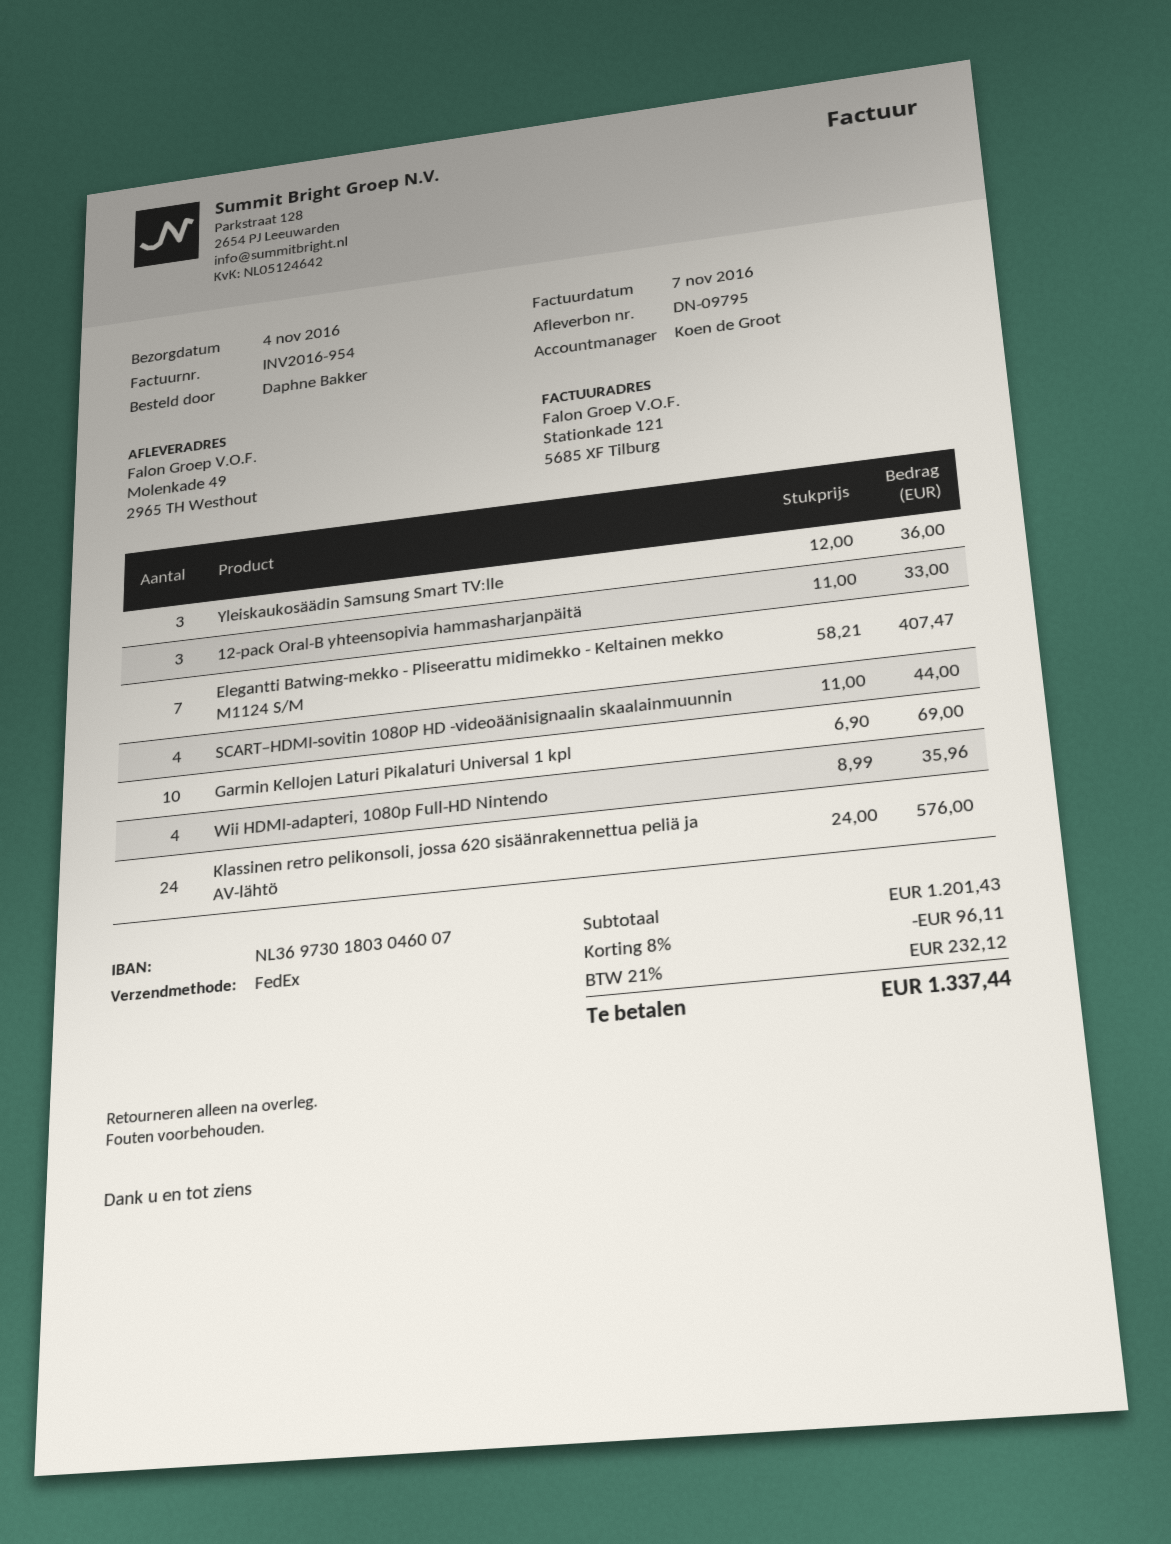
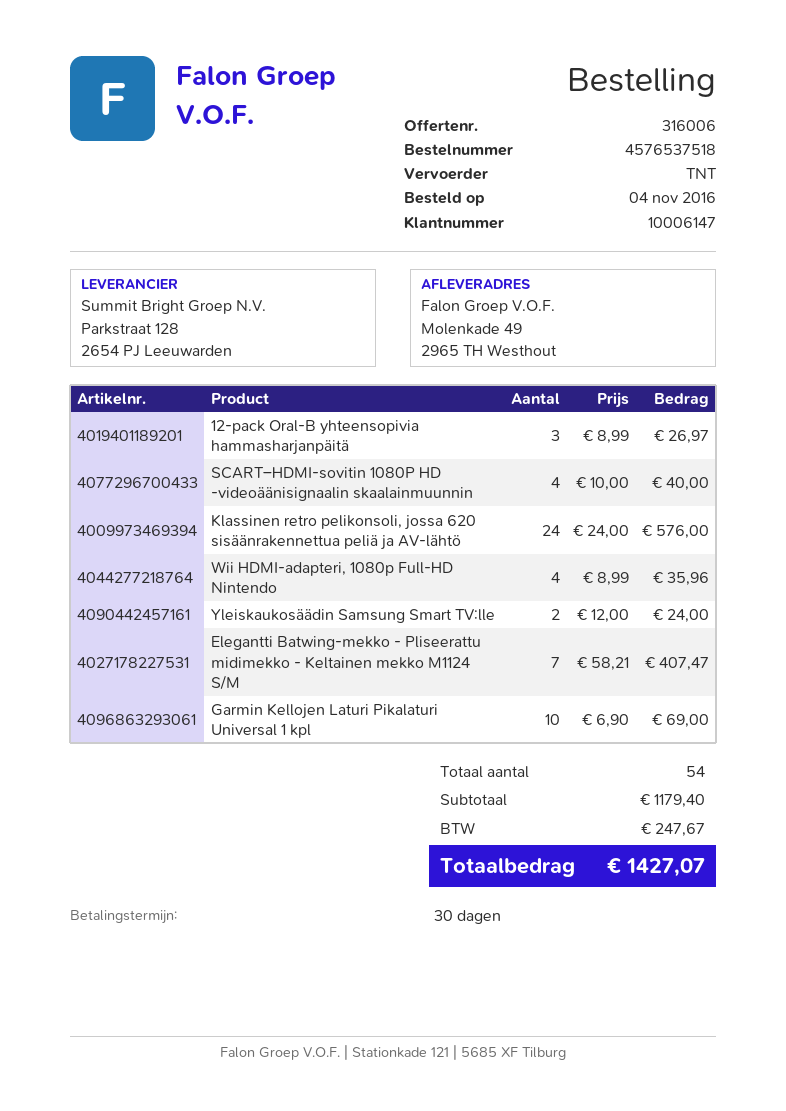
shipping method: FedEx -> TNT
Yleiskaukosäädin Samsung Smart TV:lle: 3 x 12.00 = 36.00 -> 2 x 12.00 = 24.00
12-pack Oral-B yhteensopivia hammasharjanpäitä: 3 x 11.00 = 33.00 -> 3 x 8.99 = 26.97
SCART–HDMI-sovitin 1080P HD -videoäänisignaalin skaalainmuunnin: 4 x 11.00 = 44.00 -> 4 x 10.00 = 40.00
subtotal: 1201.43 -> 1179.40
discount: 8% = 96.11 -> none
tax: 232.12 -> 247.67
total: 1337.44 -> 1427.07

